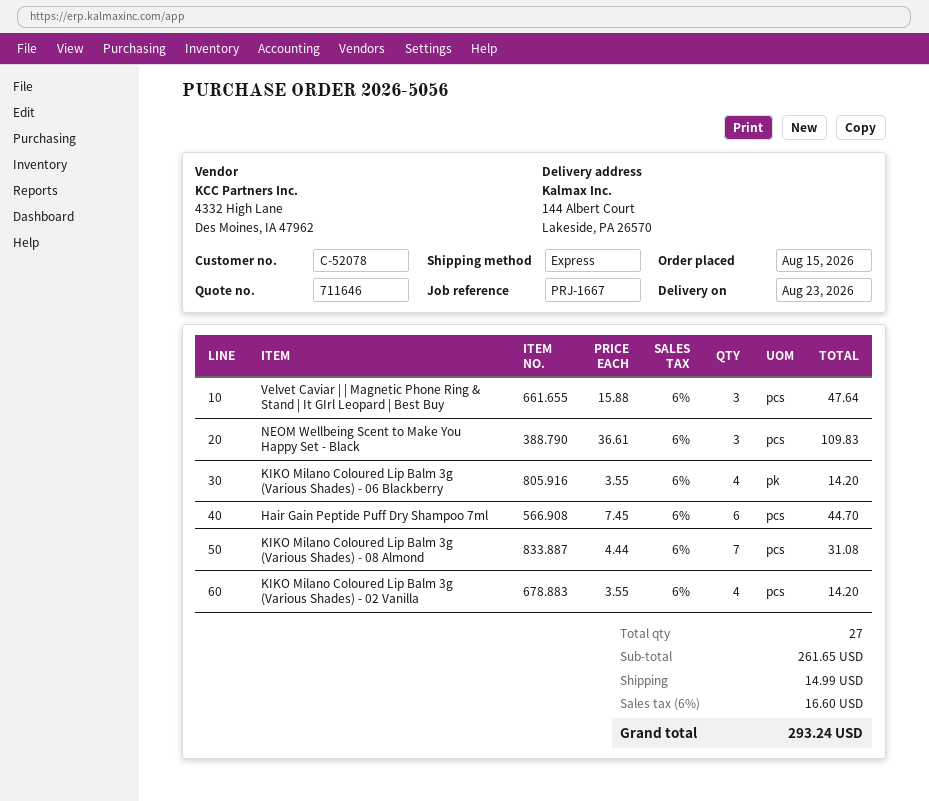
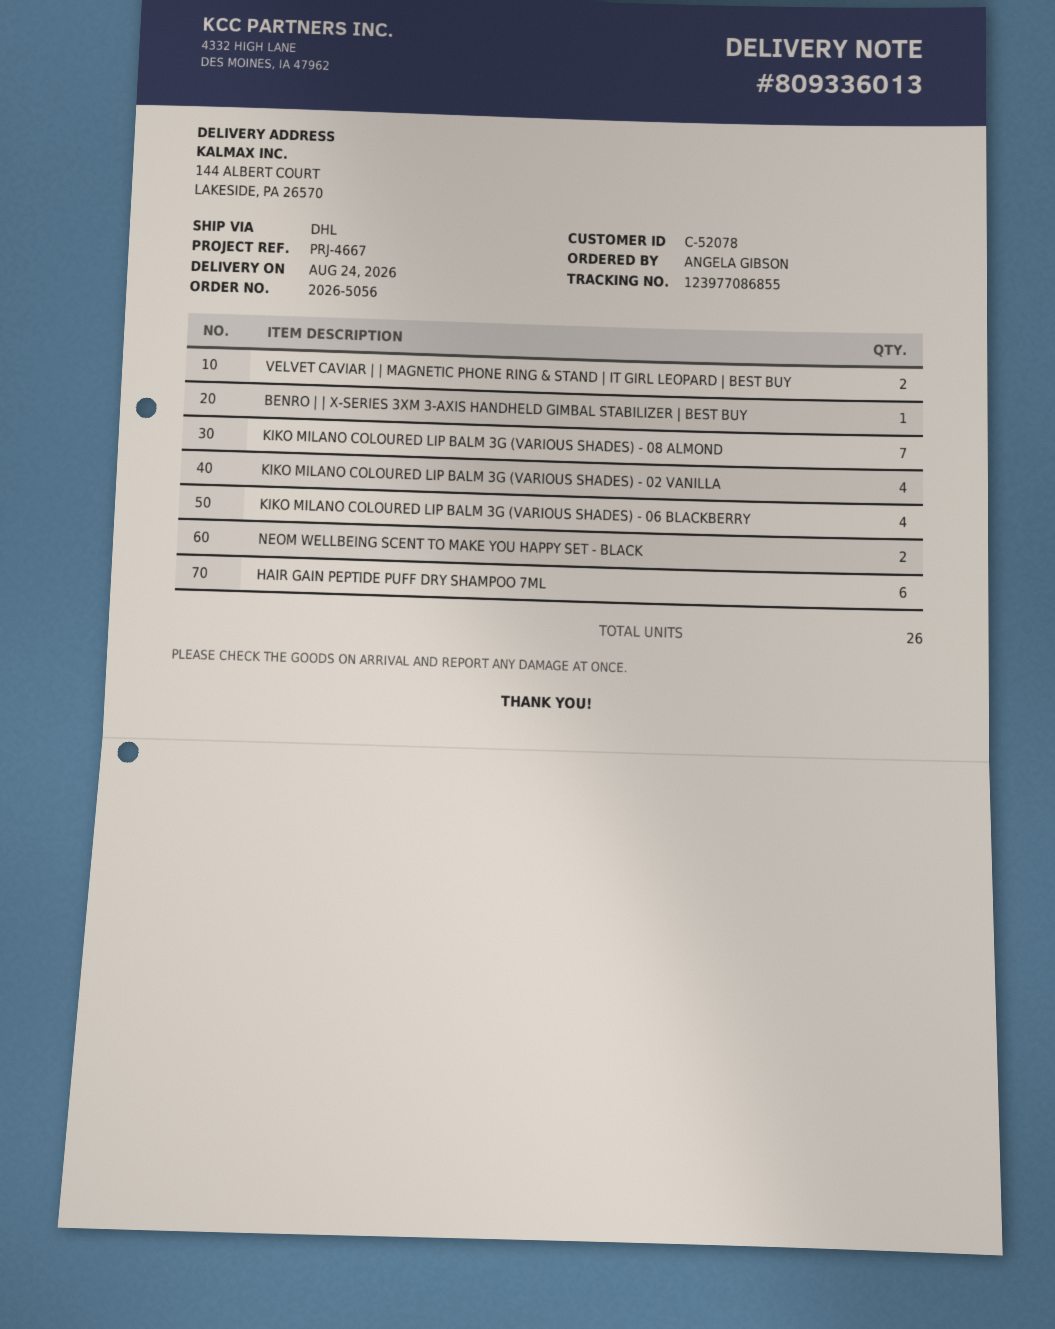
delivery date: 2026-08-23 -> 2026-08-24
reference: PRJ-1667 -> PRJ-4667
shipping method: express -> DHL
Velvet Caviar | | Magnetic Phone Ring & Stand | It GIrl Leopard | Best Buy: 3 -> 2
NEOM Wellbeing Scent to Make You Happy Set - Black: 3 -> 2
BENRO | | X-SERIES 3XM 3-AXIS HANDHELD GIMBAL STABILIZER | BEST BUY: none -> 1
total quantity: 27 -> 26

